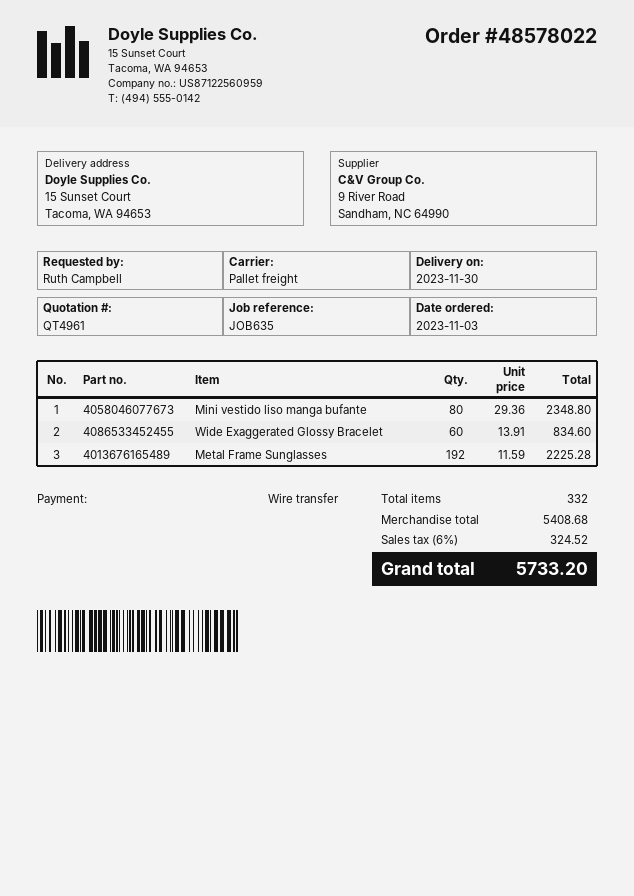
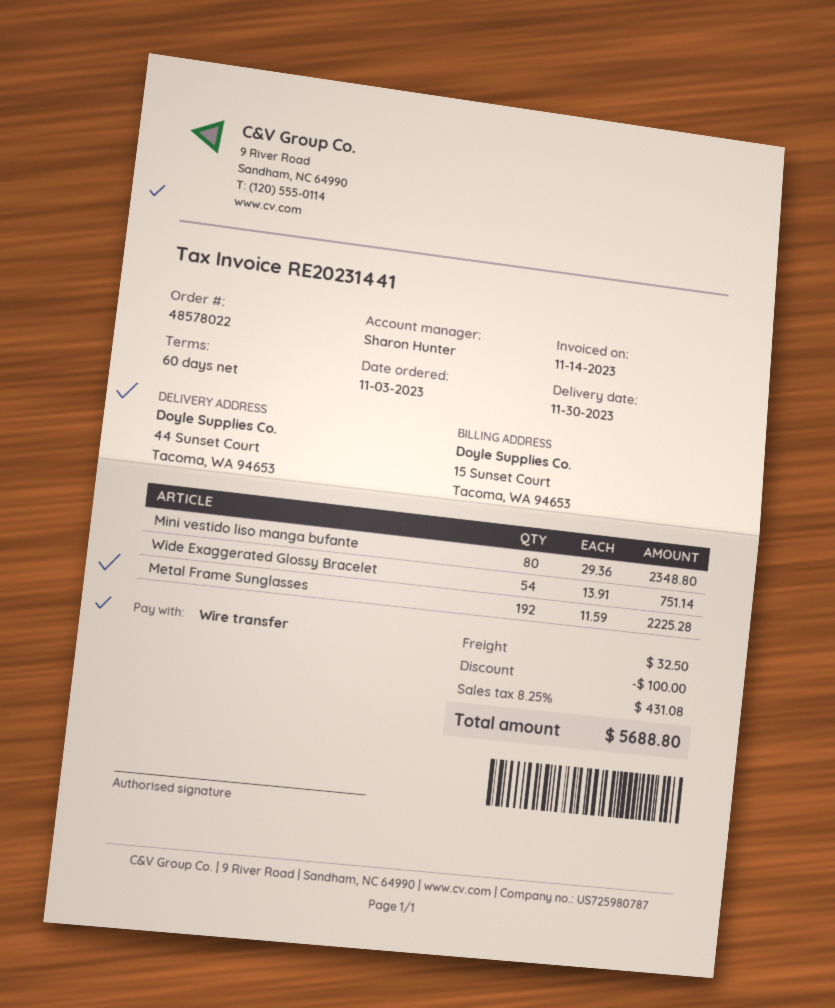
ship to: 15 Sunset Court, Tacoma, WA 94653 -> 44 Sunset Court, Tacoma, WA 94653
Wide Exaggerated Glossy Bracelet: 60 x 13.91 = 834.60 -> 54 x 13.91 = 751.14
discount: none -> 100.00
shipping: none -> 32.50
tax: 6% = 324.52 -> 8.25% = 431.08
total: 5733.20 -> 5688.80

